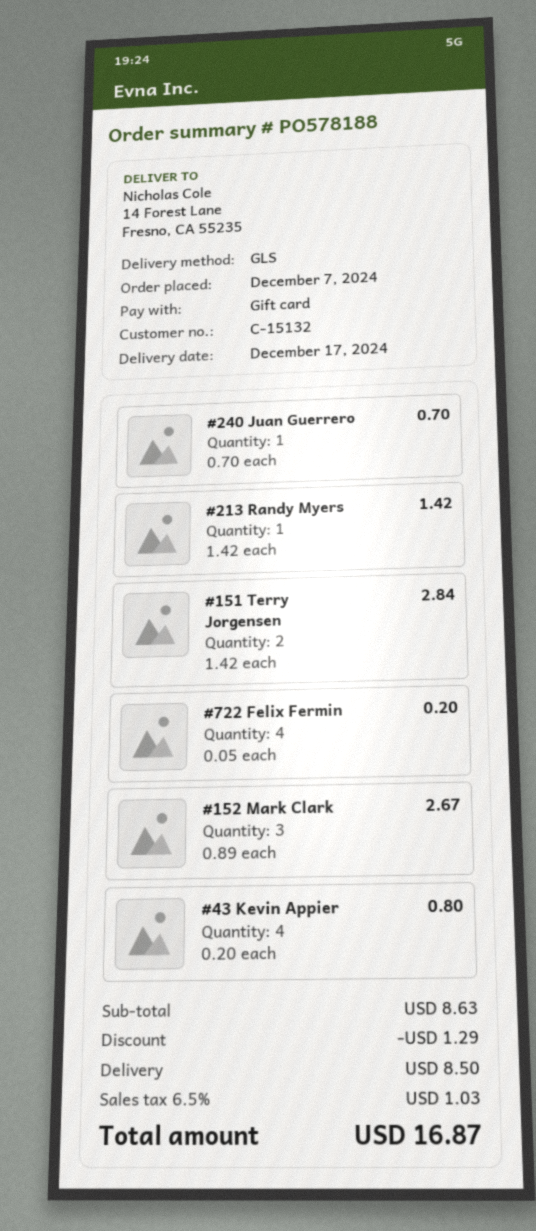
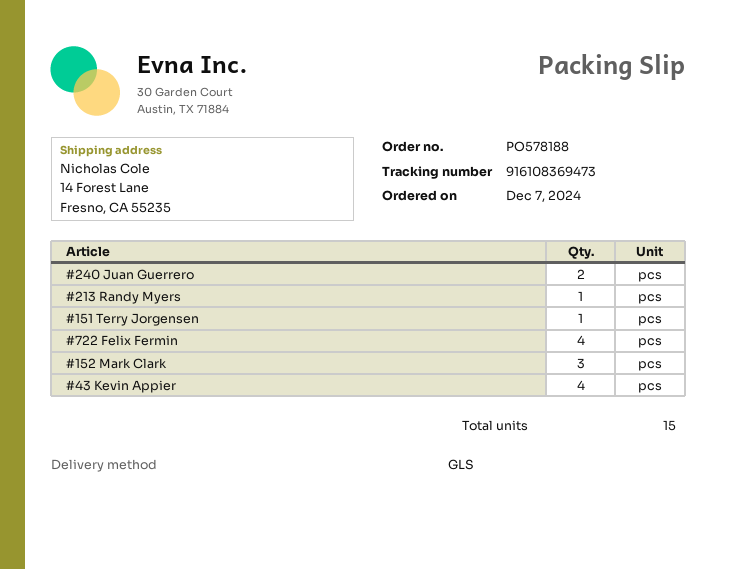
#240 Juan Guerrero: 1 -> 2
#151 Terry Jorgensen: 2 -> 1

